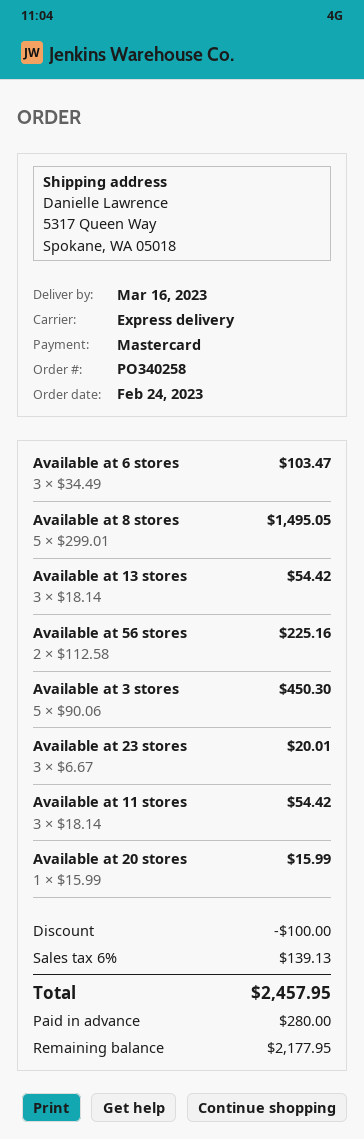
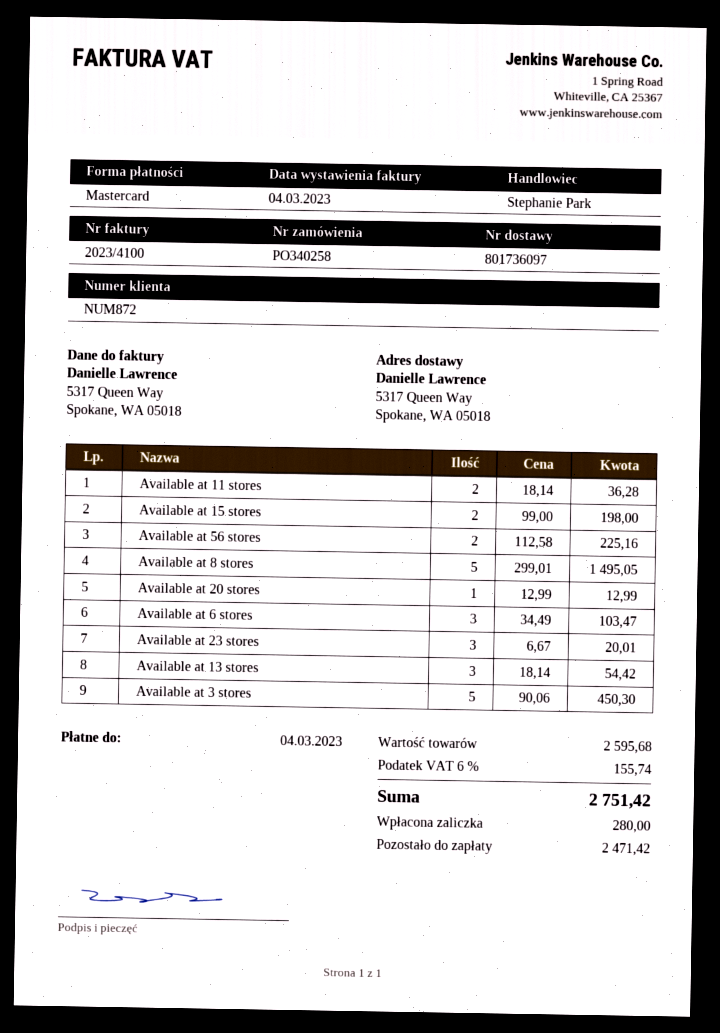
Available at 11 stores: 3 x 18.14 = 54.42 -> 2 x 18.14 = 36.28
Available at 20 stores: 1 x 15.99 = 15.99 -> 1 x 12.99 = 12.99
Available at 15 stores: none -> 2 x 99.00 = 198.00
discount: 100.00 -> none
tax: 6% = 139.13 -> 6% = 155.74
total: 2457.95 -> 2751.42
balance: 2177.95 -> 2471.42

